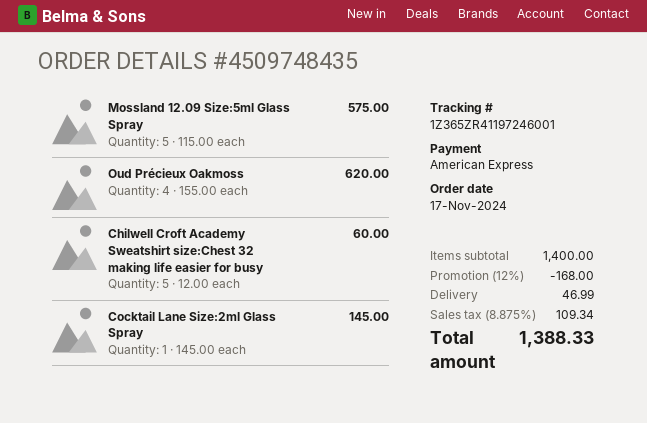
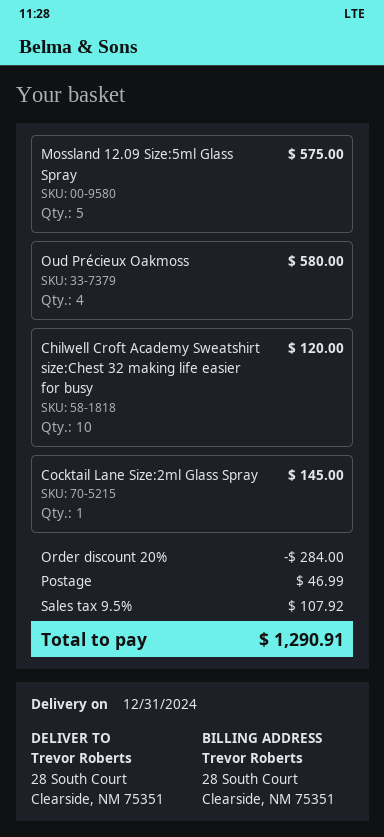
Oud Précieux Oakmoss: 4 for 620.00 -> 4 for 580.00
Chilwell Croft Academy Sweatshirt size:Chest 32 making life easier for busy: 5 for 60.00 -> 10 for 120.00
discount: 12% = 168.00 -> 20% = 284.00
tax: 8.875% = 109.34 -> 9.5% = 107.92
total: 1388.33 -> 1290.91

